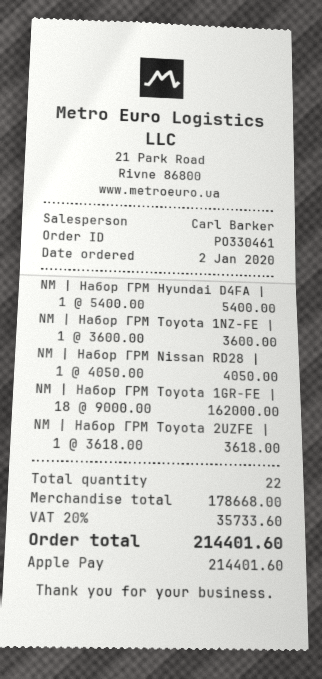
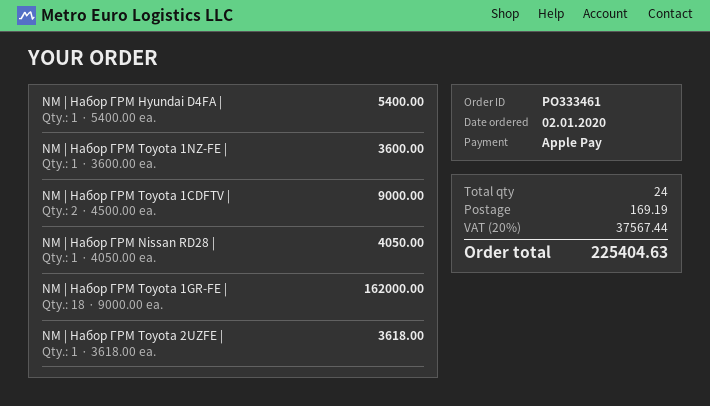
order number: PO330461 -> PO333461
NM | Набор ГРМ Toyota 1CDFTV |: none -> 2 x 4500.00 = 9000.00
total quantity: 22 -> 24
shipping: none -> 169.19
tax: 20% = 35733.60 -> 20% = 37567.44
total: 214401.60 -> 225404.63

